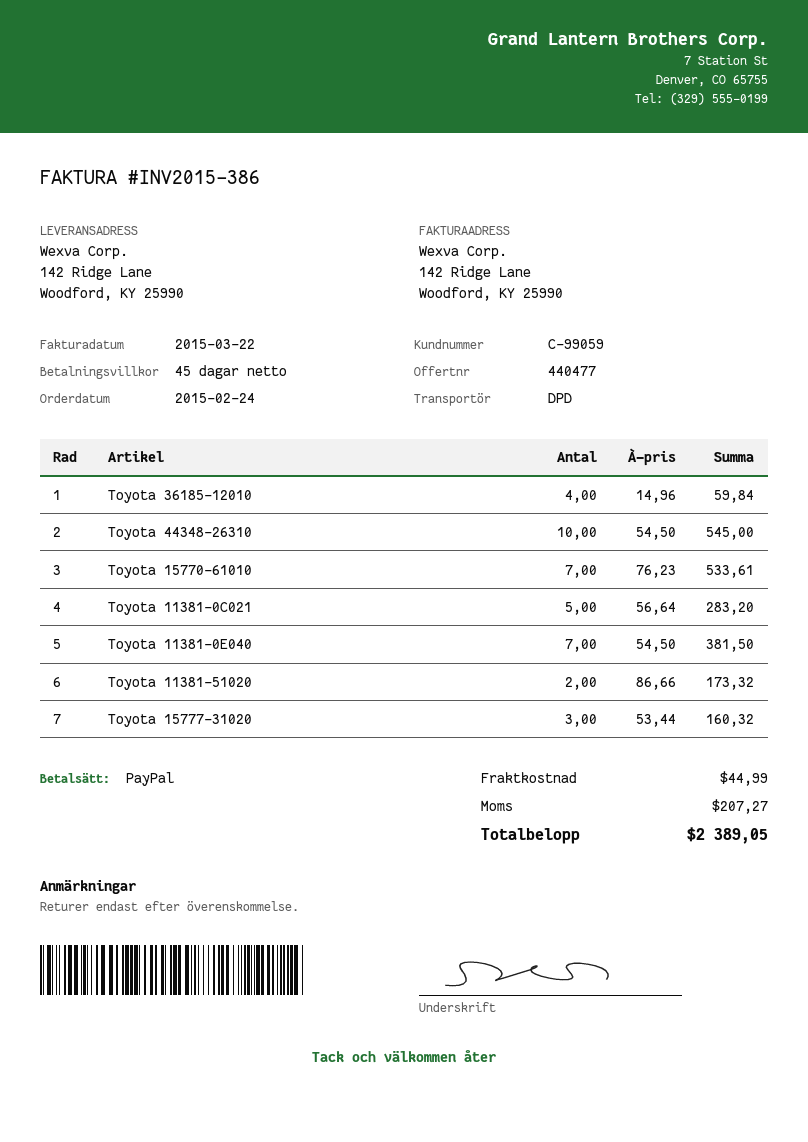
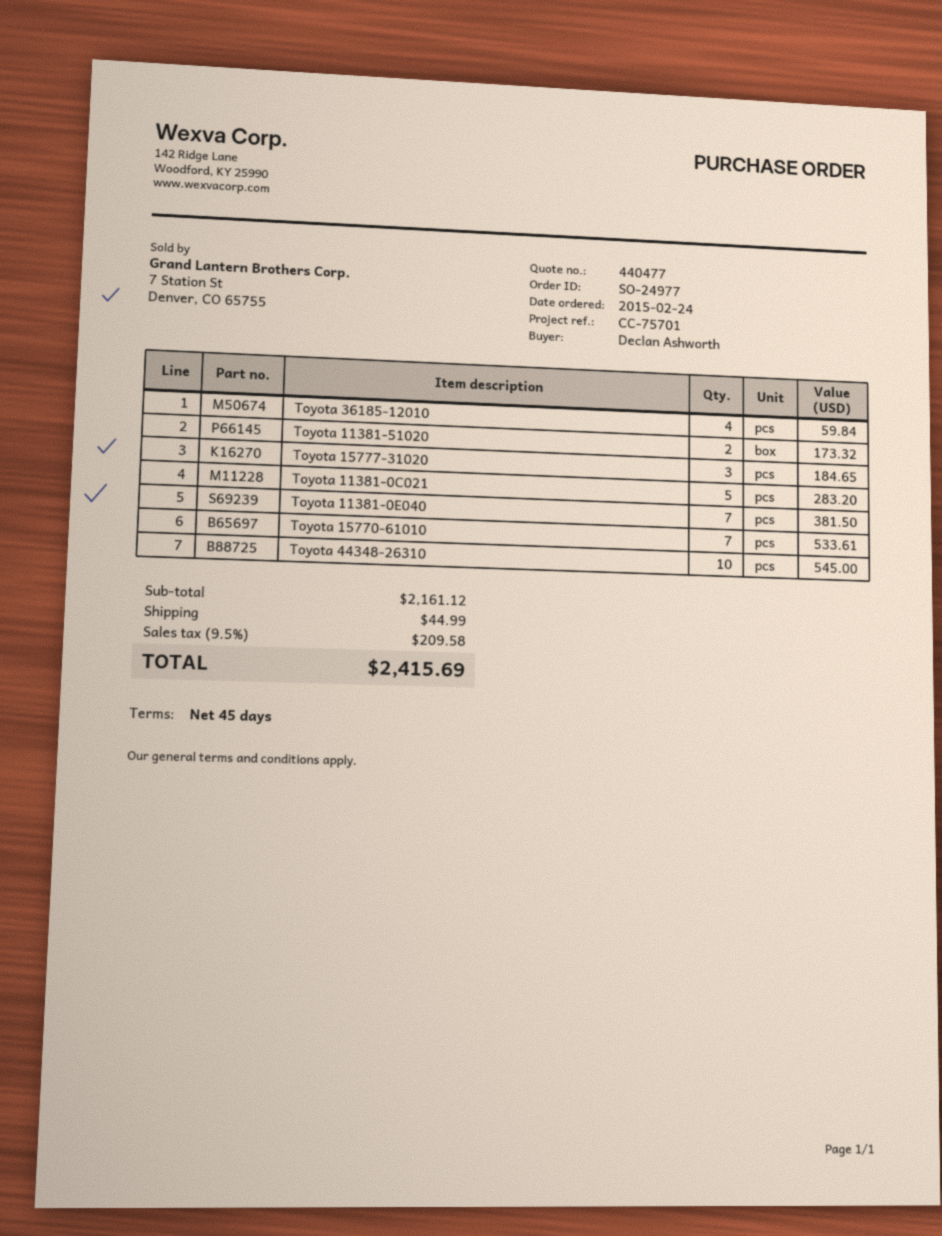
Toyota 15777-31020: 3 for 160.32 -> 3 for 184.65
tax: 207.27 -> 209.58
total: 2389.05 -> 2415.69

